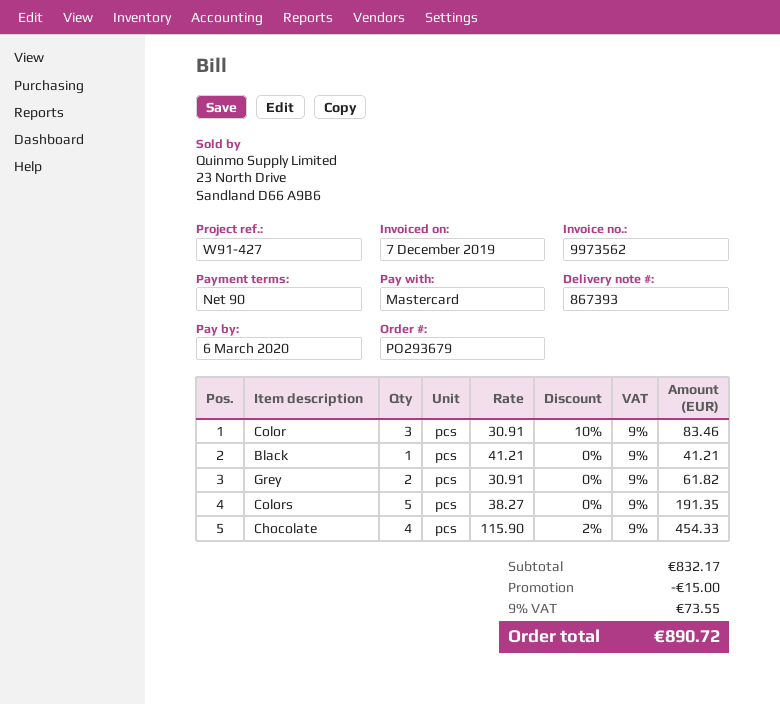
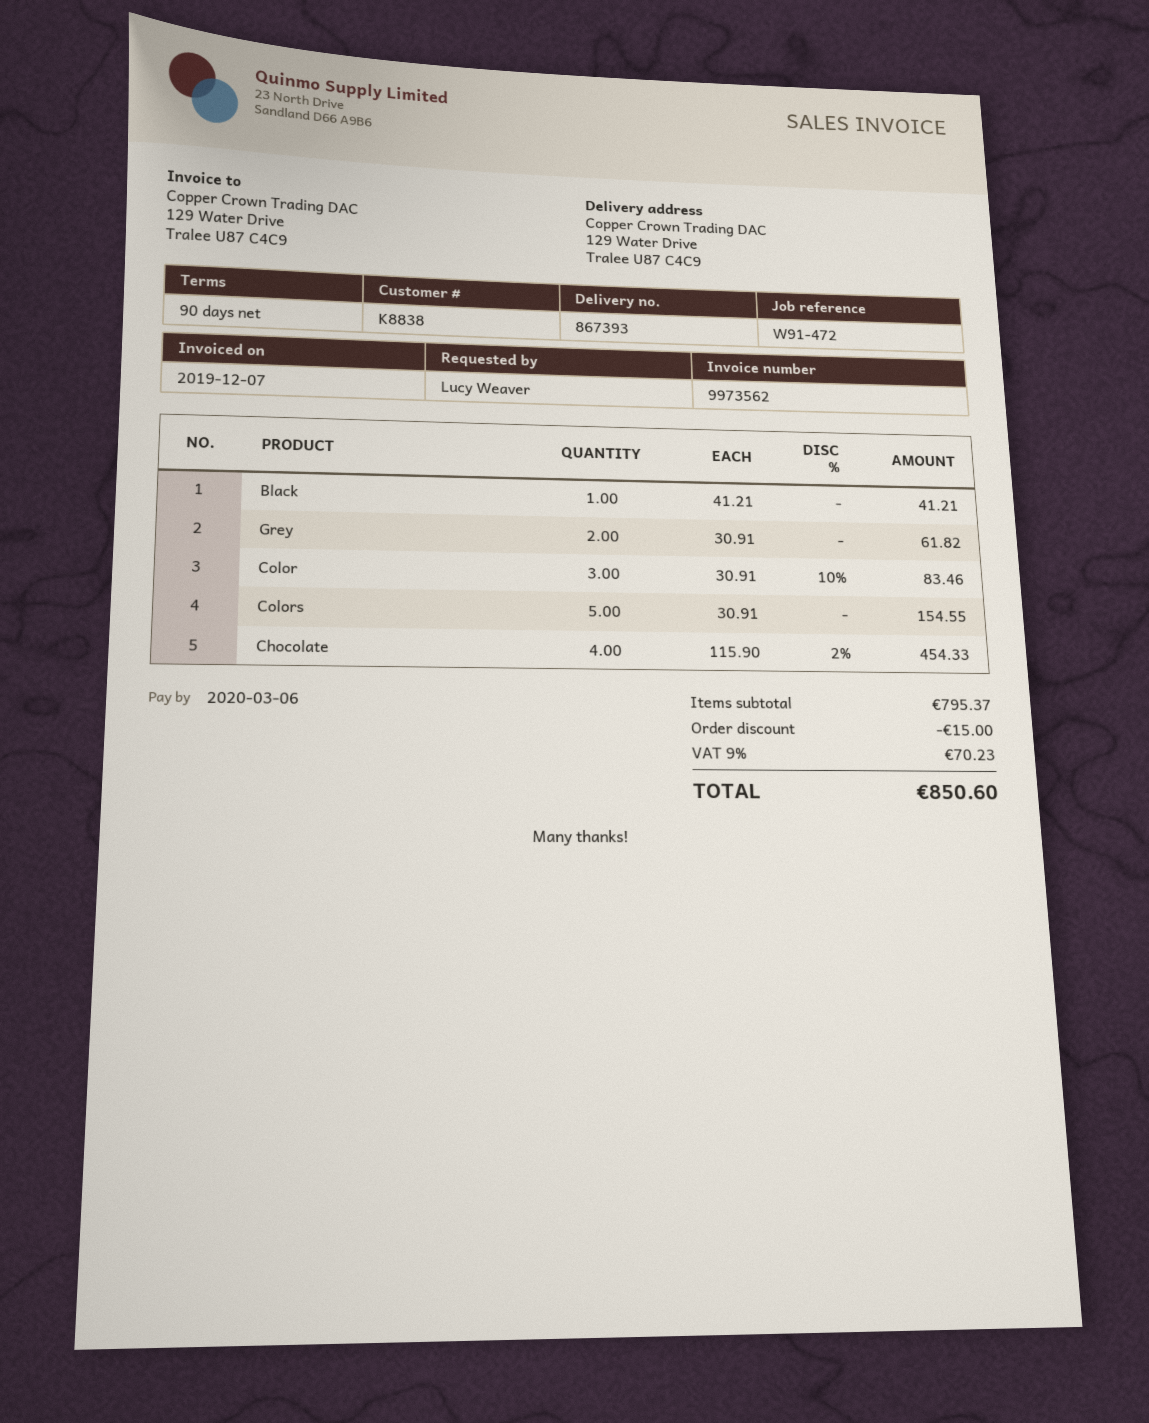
reference: W91-427 -> W91-472
Colors: 5 x 38.27 = 191.35 -> 5 x 30.91 = 154.55
subtotal: 832.17 -> 795.37
tax: 9% = 73.55 -> 9% = 70.23
total: 890.72 -> 850.60

